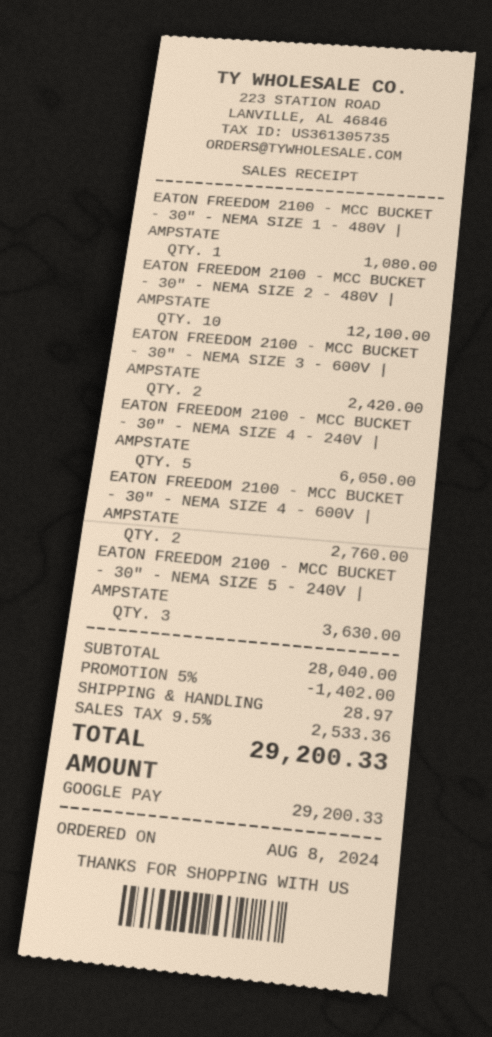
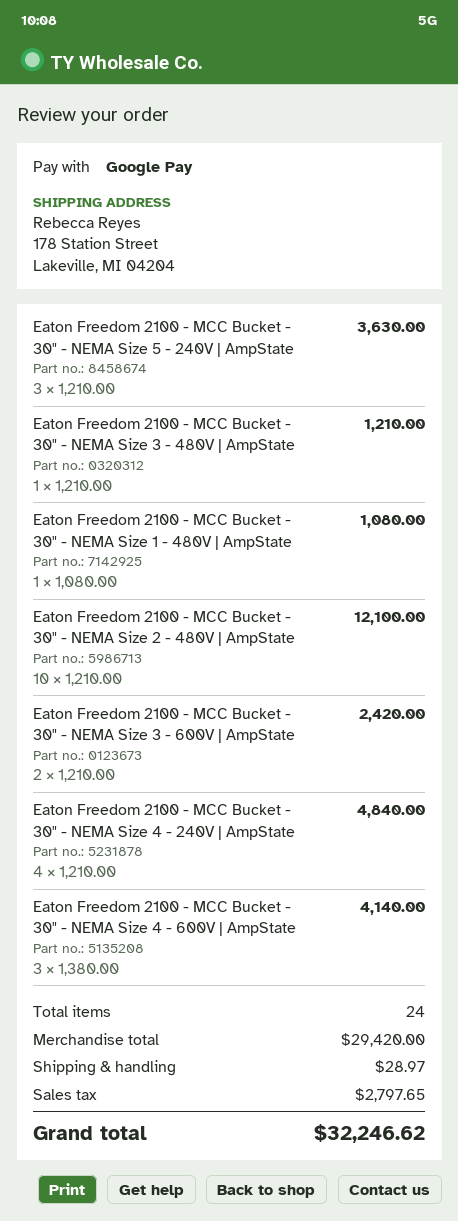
EATON FREEDOM 2100 - MCC BUCKET - 30" - NEMA SIZE 4 - 240V | AMPSTATE: 5 for 6050.00 -> 4 for 4840.00
EATON FREEDOM 2100 - MCC BUCKET - 30" - NEMA SIZE 4 - 600V | AMPSTATE: 2 for 2760.00 -> 3 for 4140.00
Eaton Freedom 2100 - MCC Bucket - 30" - NEMA Size 3 - 480V | AmpState: none -> 1 for 1210.00
subtotal: 28040.00 -> 29420.00
discount: 5% = 1402.00 -> none
tax: 2533.36 -> 2797.65
total: 29200.33 -> 32246.62

